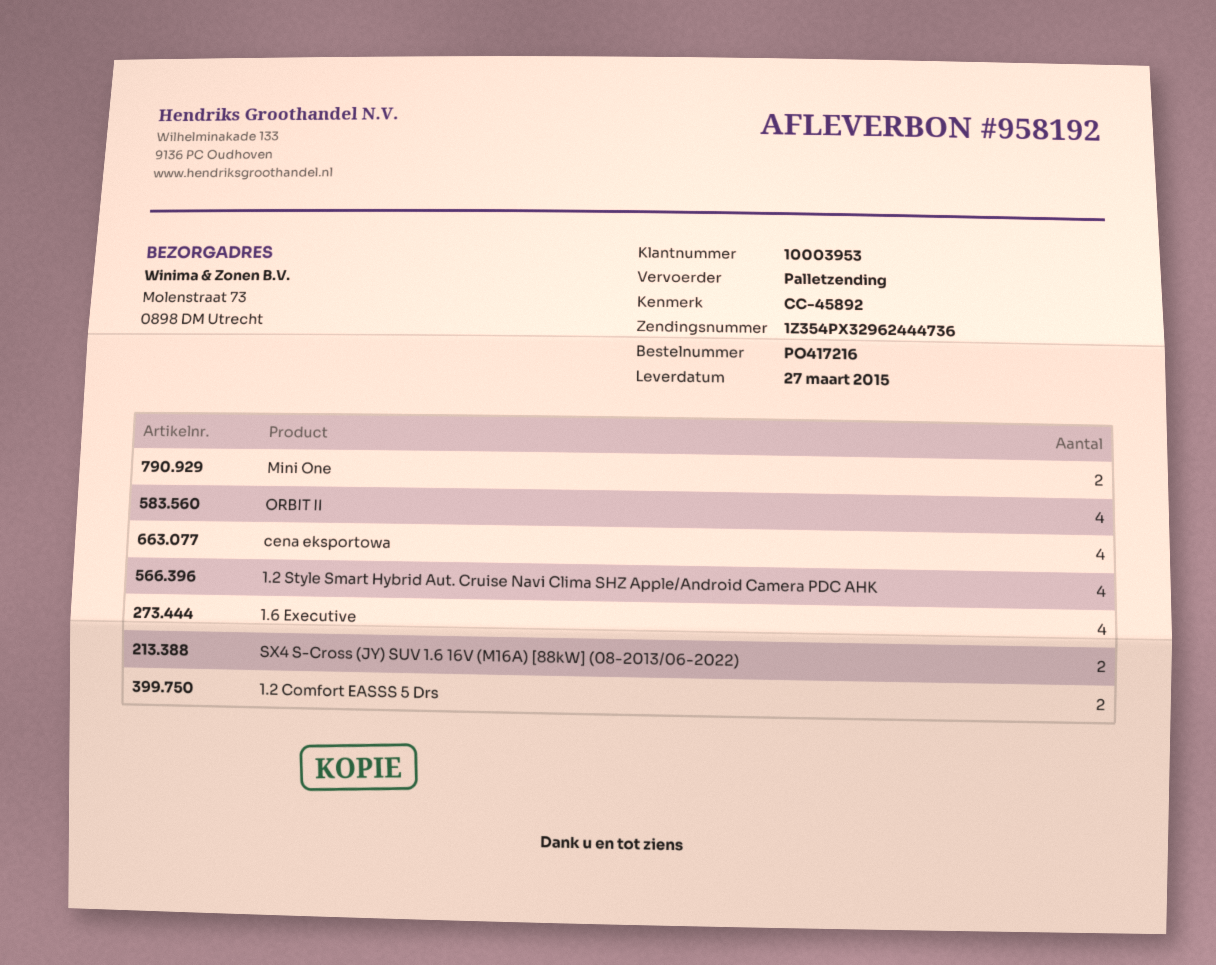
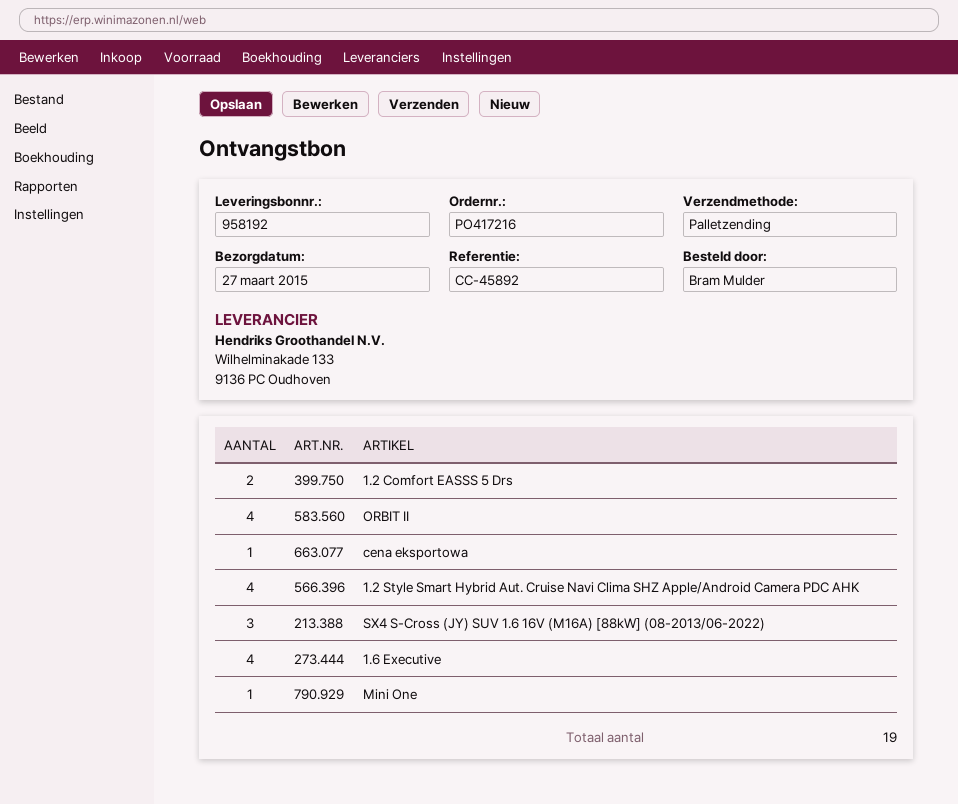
Mini One: 2 -> 1
cena eksportowa: 4 -> 1
SX4 S-Cross (JY) SUV 1.6 16V (M16A) [88kW] (08-2013/06-2022): 2 -> 3

